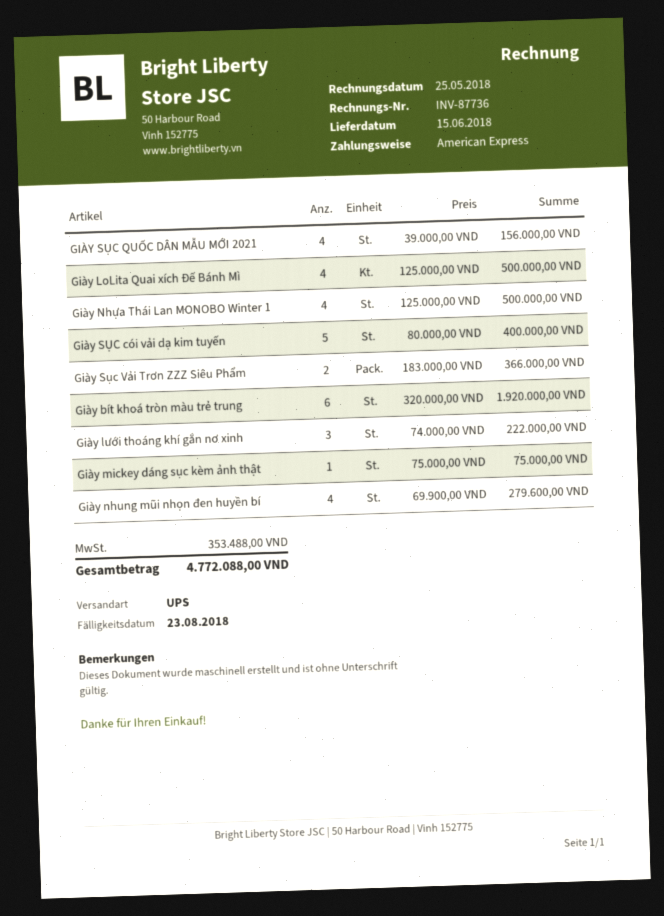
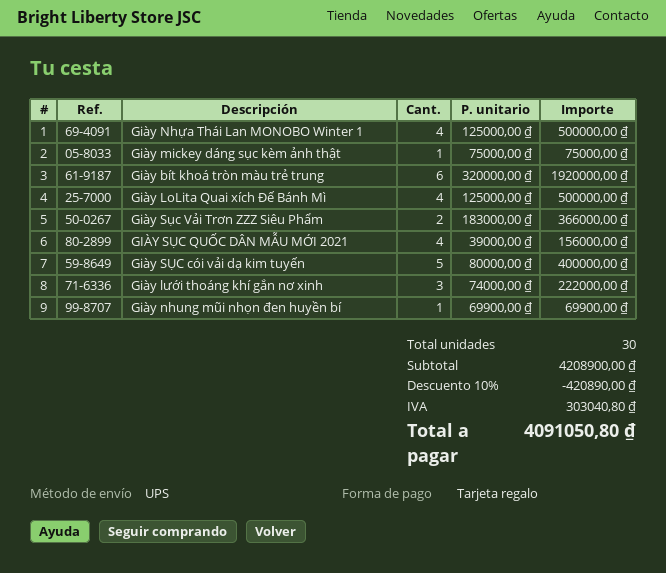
payment method: American Express -> gift card
Giày nhung mũi nhọn đen huyền bí: 4 x 69900.00 = 279600.00 -> 1 x 69900.00 = 69900.00
discount: none -> 10% = 420890.00
tax: 353488.00 -> 303040.80
total: 4772088.00 -> 4091050.80

